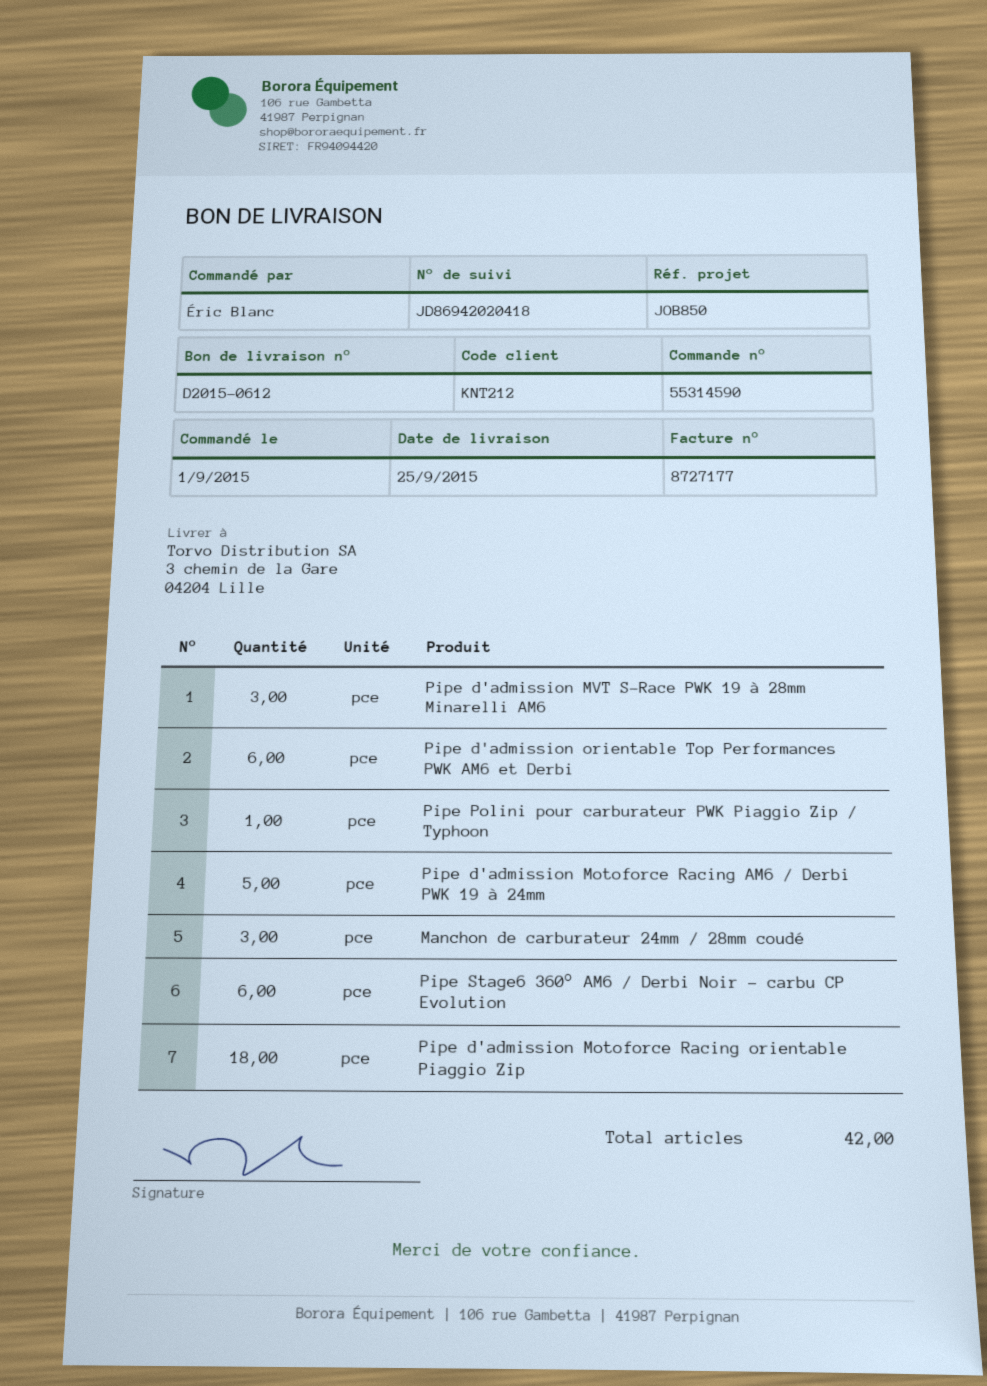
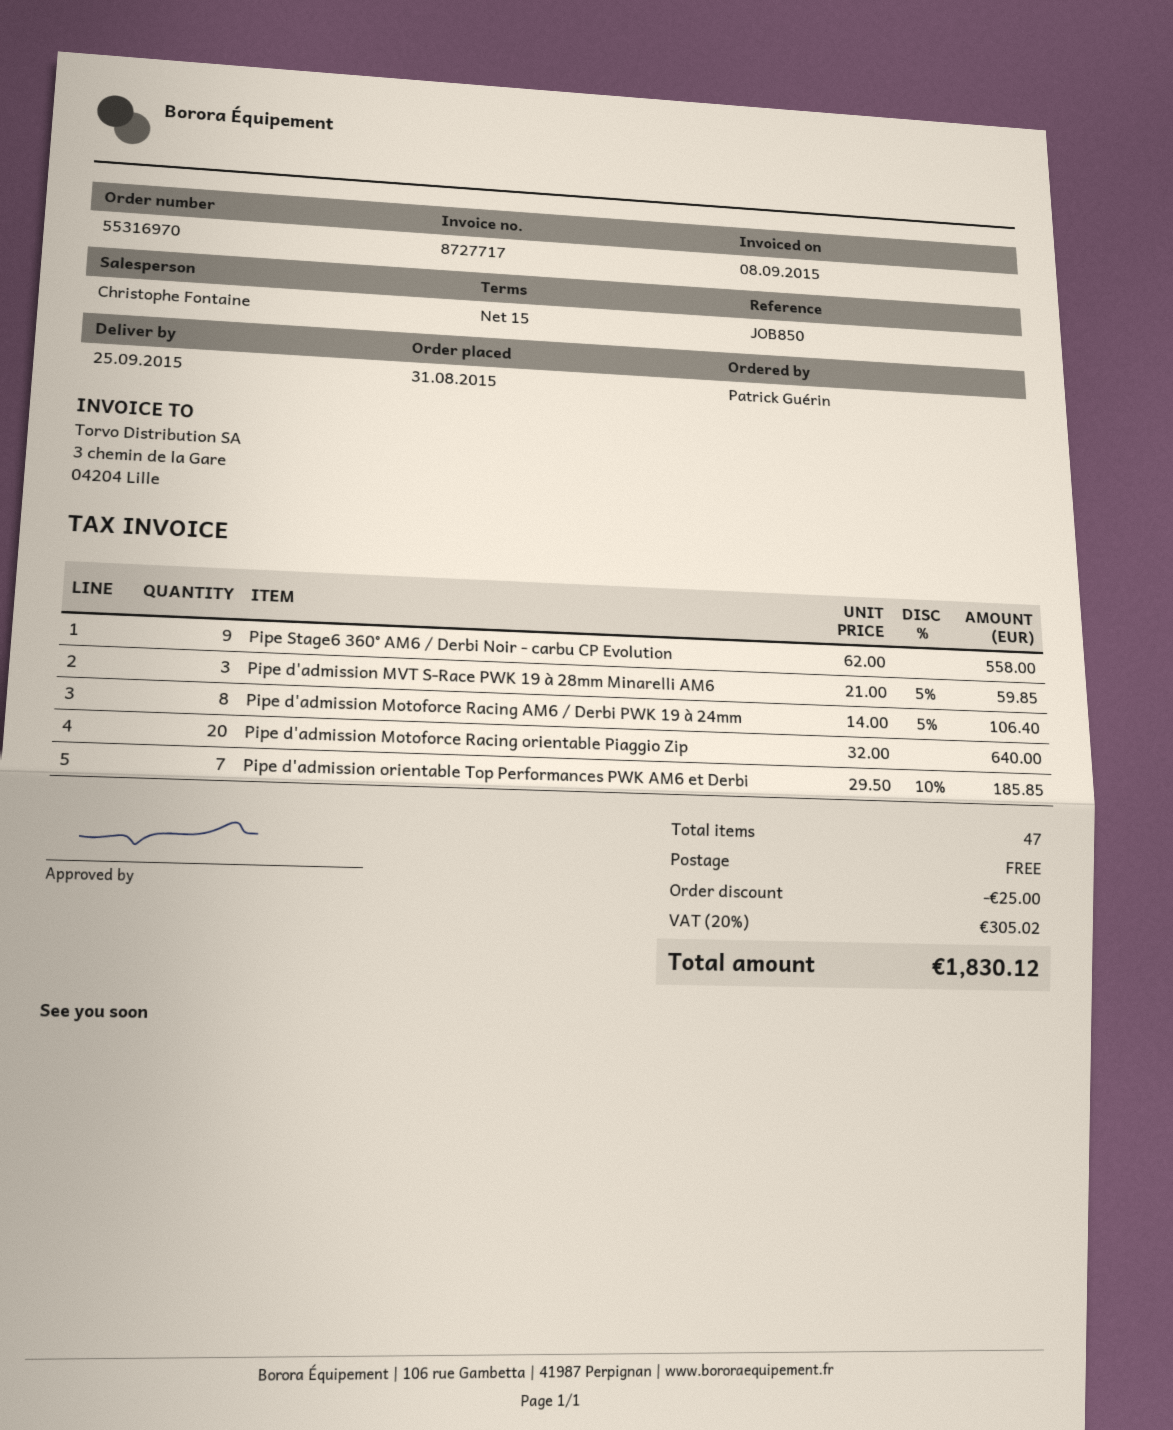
order number: 55314590 -> 55316970
order date: 2015-09-01 -> 2015-08-31
invoice number: 8727177 -> 8727717
ordered by: Éric Blanc -> Patrick Guérin
Pipe d'admission orientable Top Performances PWK AM6 et Derbi: 6 -> 7
Pipe Polini pour carburateur PWK Piaggio Zip / Typhoon: 1 -> none
Pipe d'admission Motoforce Racing AM6 / Derbi PWK 19 à 24mm: 5 -> 8
Manchon de carburateur 24mm / 28mm coudé: 3 -> none
Pipe Stage6 360° AM6 / Derbi Noir - carbu CP Evolution: 6 -> 9
Pipe d'admission Motoforce Racing orientable Piaggio Zip: 18 -> 20
total quantity: 42 -> 47

